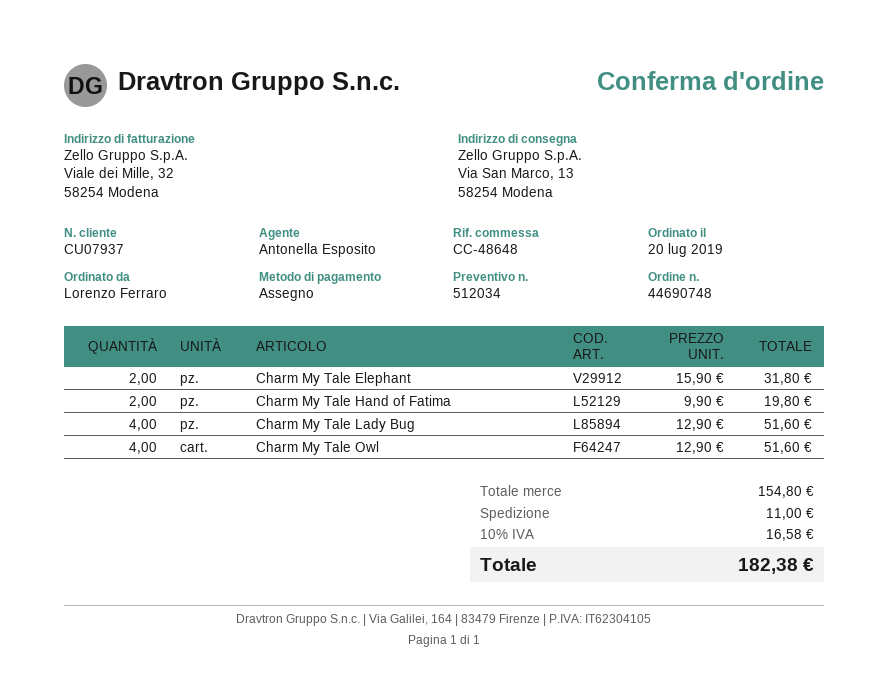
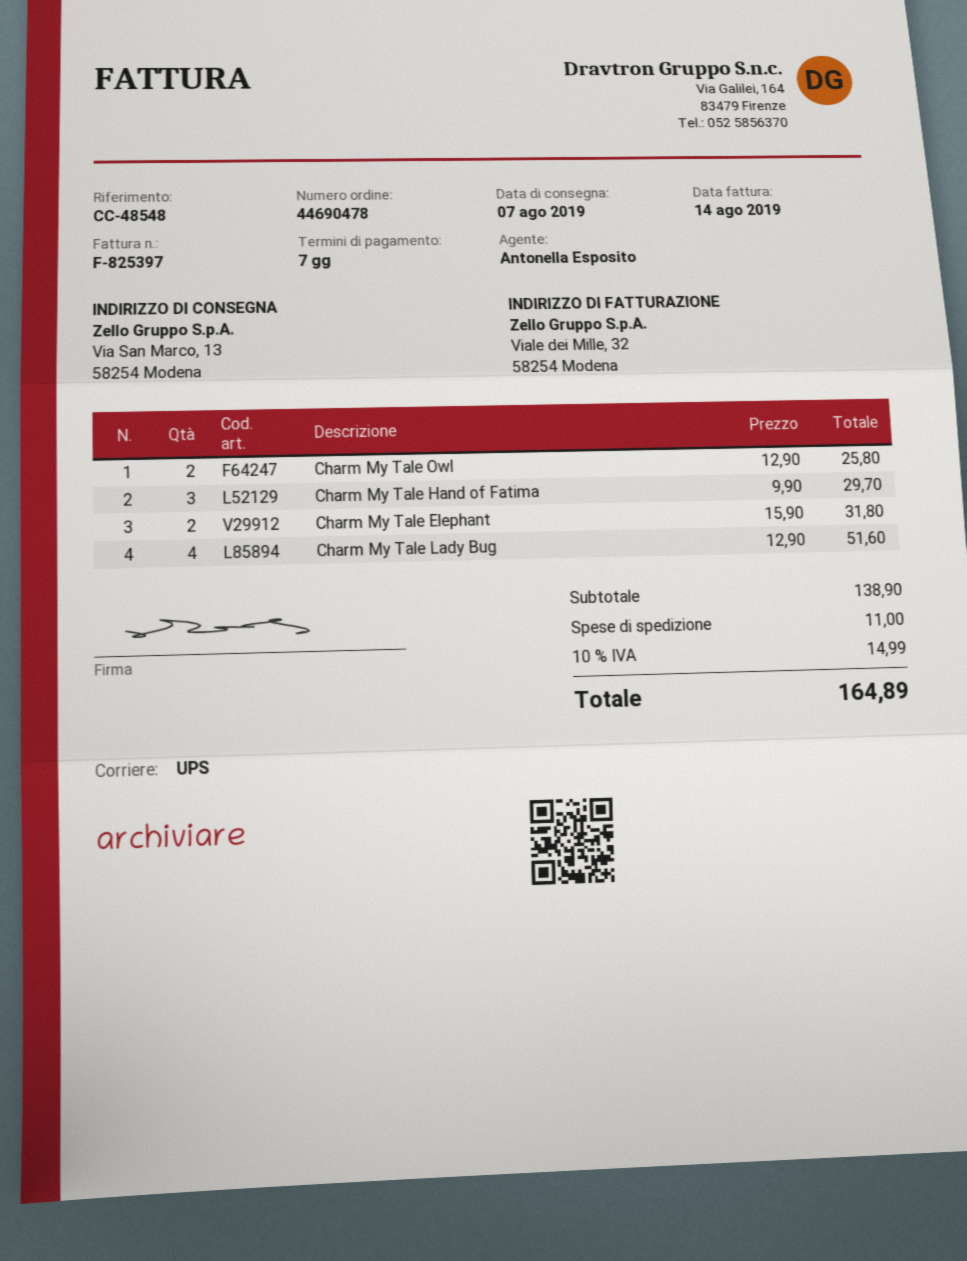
order number: 44690748 -> 44690478
reference: CC-48648 -> CC-48548
Charm My Tale Hand of Fatima: 2 x 9.90 = 19.80 -> 3 x 9.90 = 29.70
Charm My Tale Owl: 4 x 12.90 = 51.60 -> 2 x 12.90 = 25.80
subtotal: 154.80 -> 138.90
tax: 10% = 16.58 -> 10% = 14.99
total: 182.38 -> 164.89

